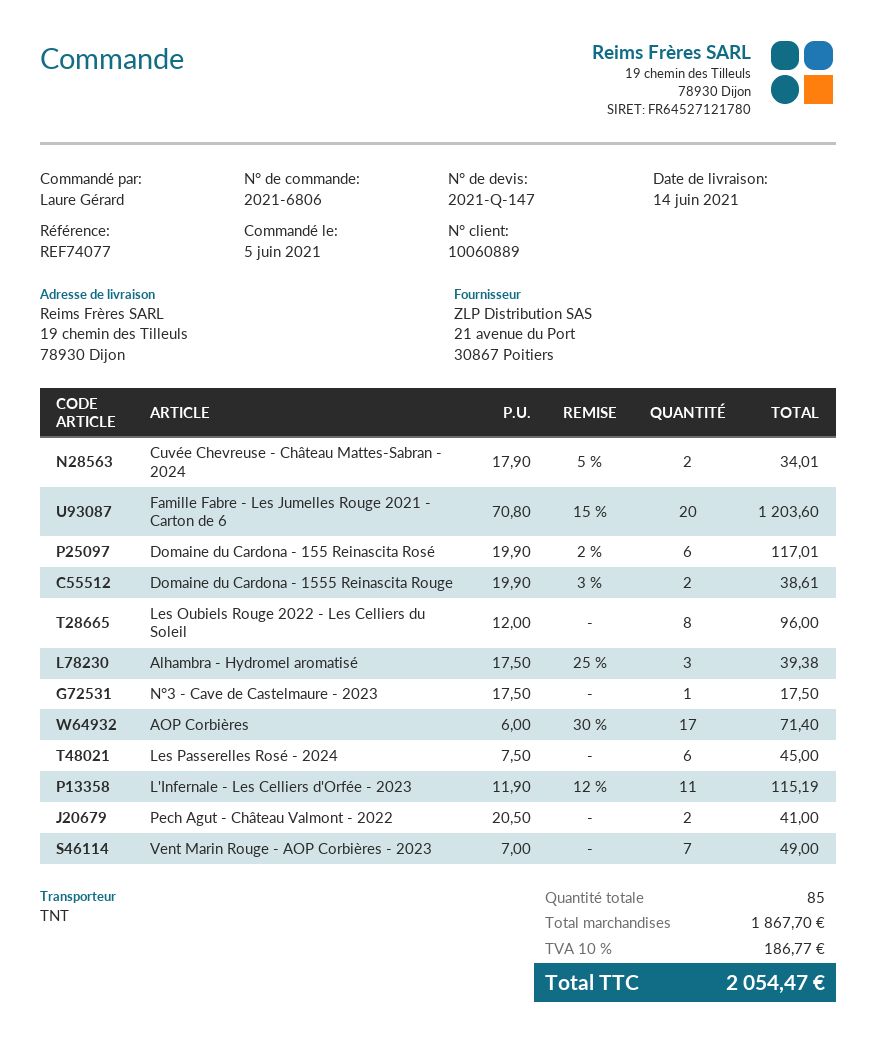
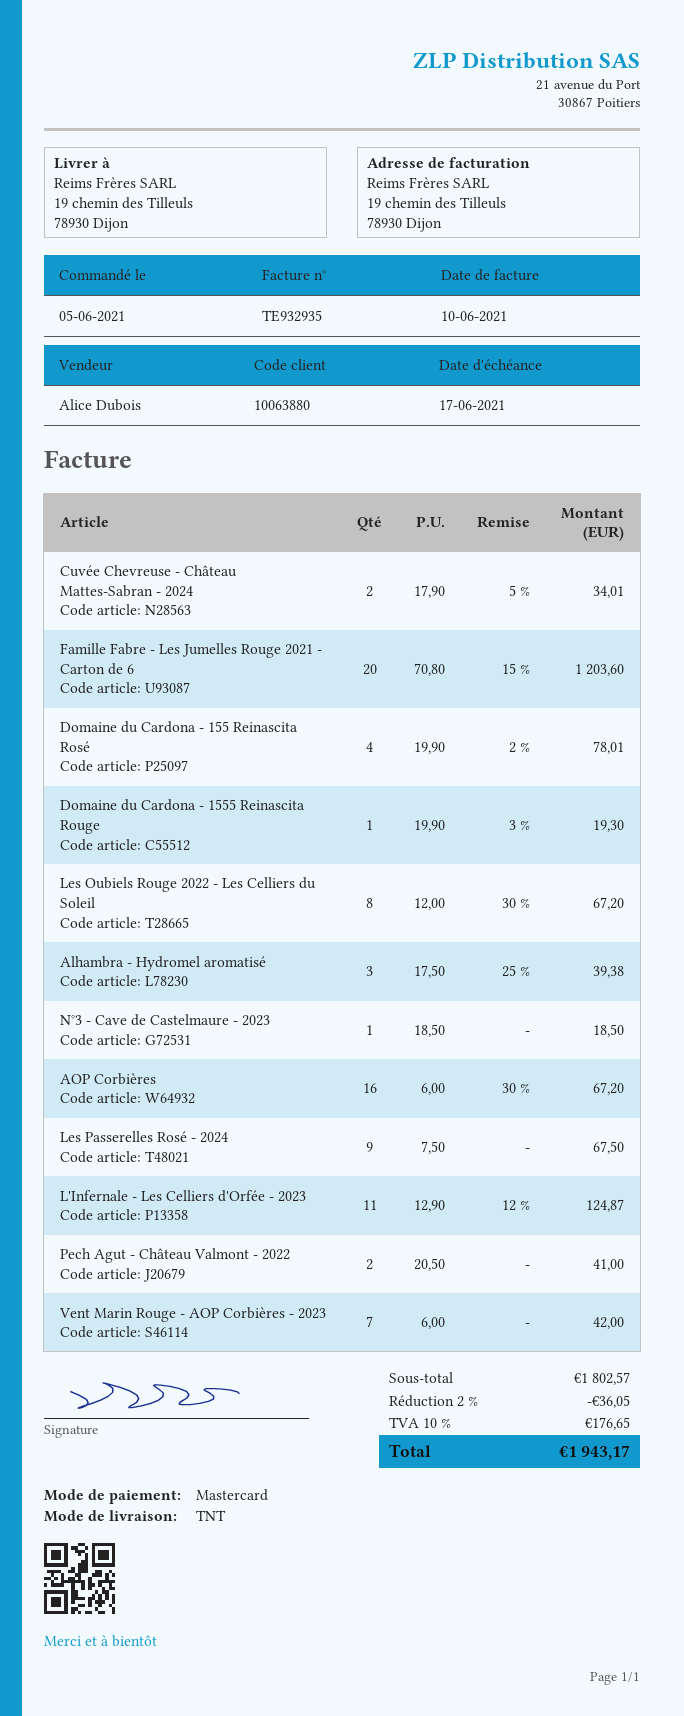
customer number: 10060889 -> 10063880
Domaine du Cardona - 155 Reinascita Rosé: 6 x 19.90 - 2% = 117.01 -> 4 x 19.90 - 2% = 78.01
Domaine du Cardona - 1555 Reinascita Rouge: 2 x 19.90 - 3% = 38.61 -> 1 x 19.90 - 3% = 19.30
Les Oubiels Rouge 2022 - Les Celliers du Soleil: 8 x 12.00 = 96.00 -> 8 x 12.00 - 30% = 67.20
N°3 - Cave de Castelmaure - 2023: 1 x 17.50 = 17.50 -> 1 x 18.50 = 18.50
AOP Corbières: 17 x 6.00 - 30% = 71.40 -> 16 x 6.00 - 30% = 67.20
Les Passerelles Rosé - 2024: 6 x 7.50 = 45.00 -> 9 x 7.50 = 67.50
L'Infernale - Les Celliers d'Orfée - 2023: 11 x 11.90 - 12% = 115.19 -> 11 x 12.90 - 12% = 124.87
Vent Marin Rouge - AOP Corbières - 2023: 7 x 7.00 = 49.00 -> 7 x 6.00 = 42.00
subtotal: 1867.70 -> 1802.57
discount: none -> 2% = 36.05
tax: 10% = 186.77 -> 10% = 176.65
total: 2054.47 -> 1943.17

